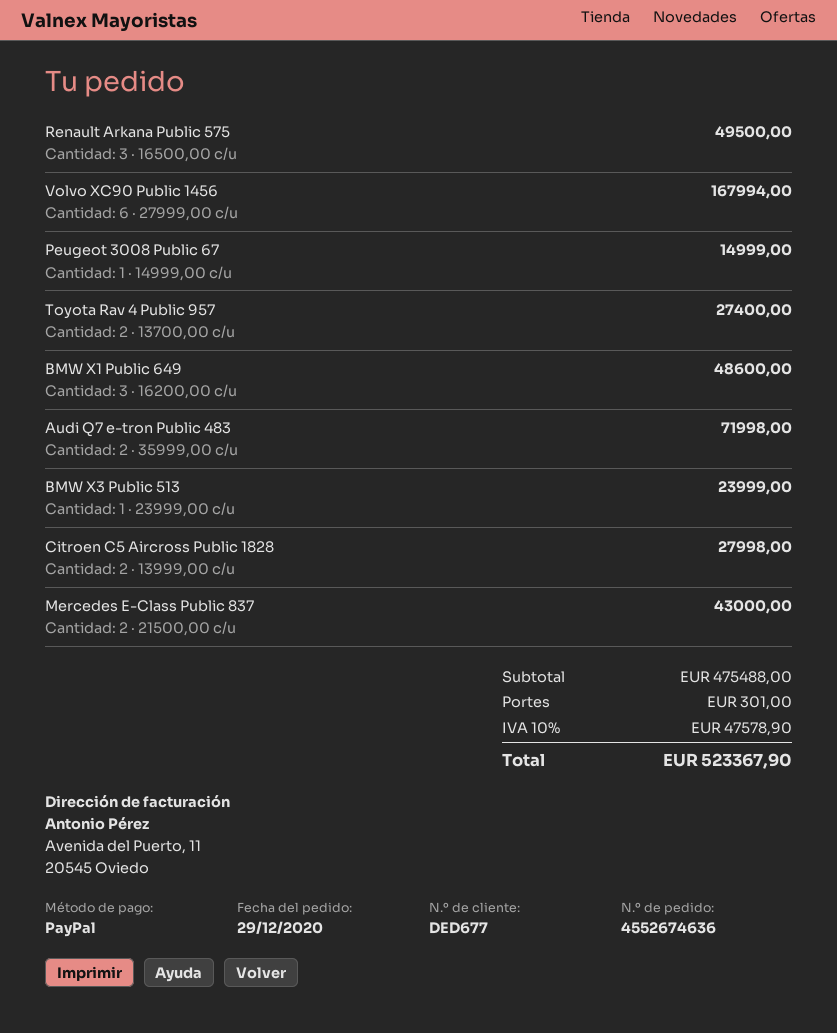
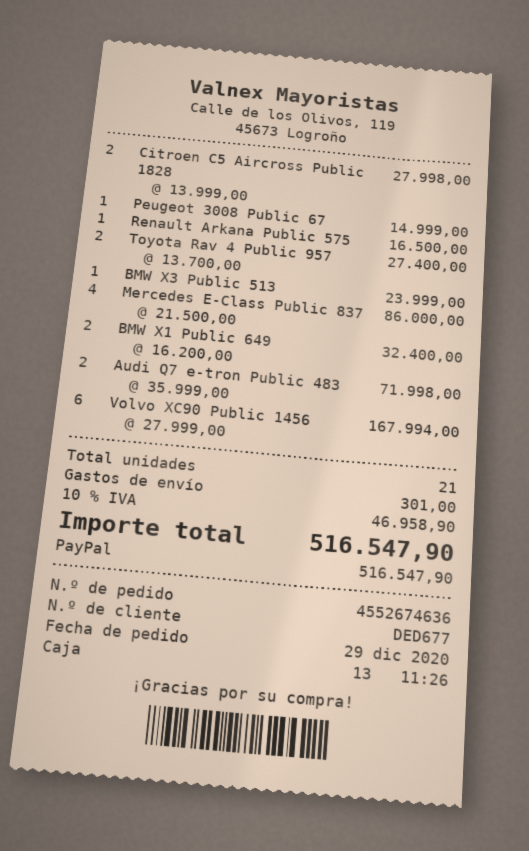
Renault Arkana Public 575: 3 x 16500.00 = 49500.00 -> 1 x 16500.00 = 16500.00
BMW X1 Public 649: 3 x 16200.00 = 48600.00 -> 2 x 16200.00 = 32400.00
Mercedes E-Class Public 837: 2 x 21500.00 = 43000.00 -> 4 x 21500.00 = 86000.00
tax: 10% = 47578.90 -> 10% = 46958.90
total: 523367.90 -> 516547.90

